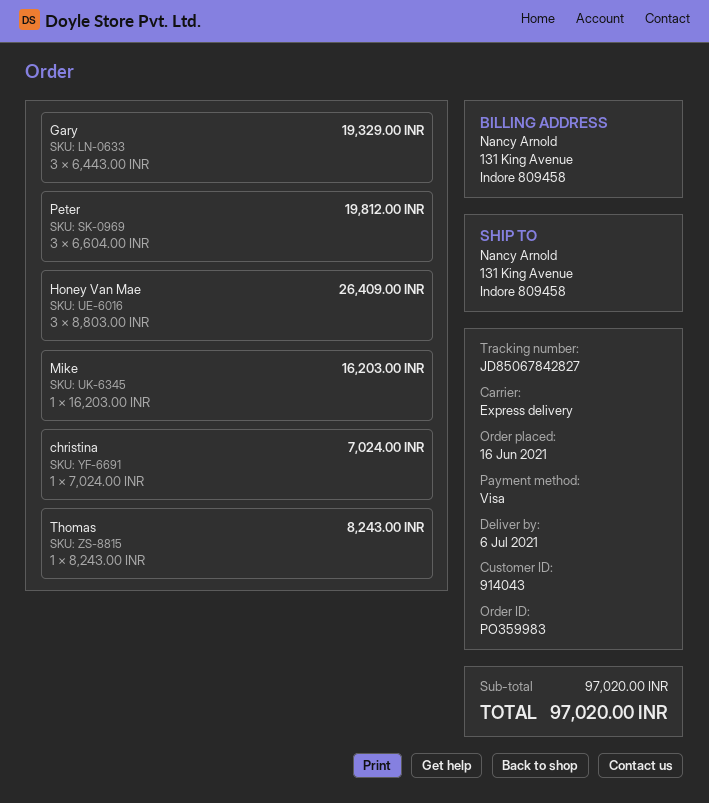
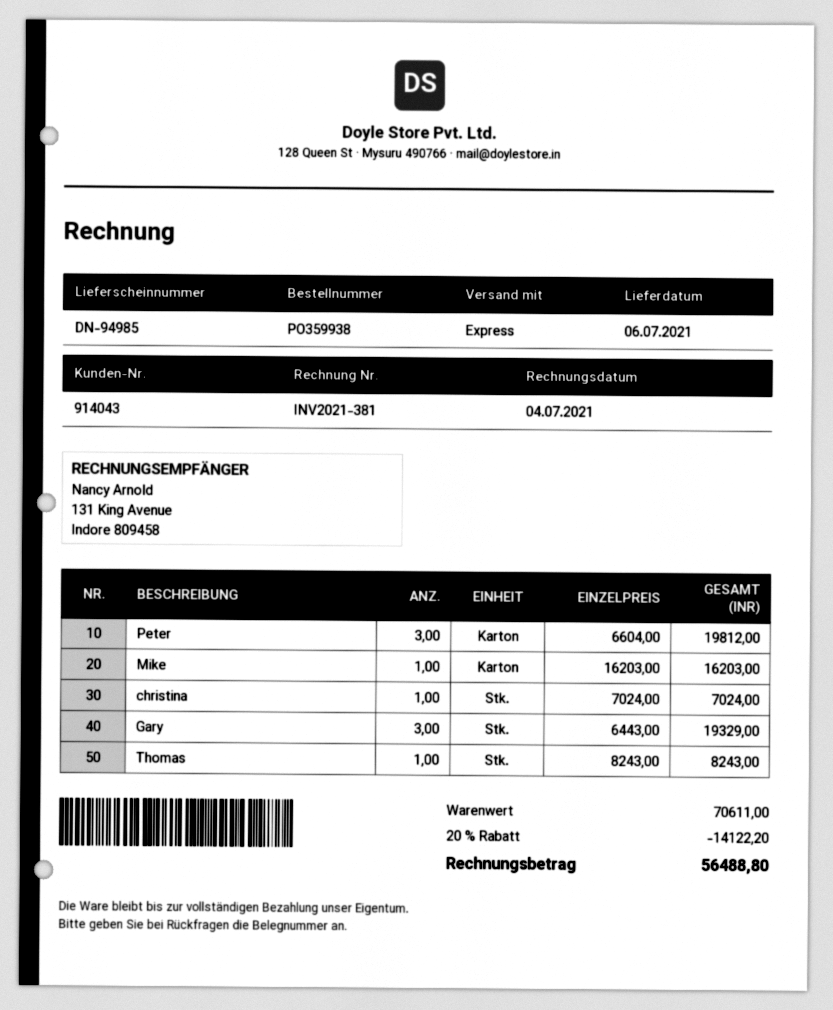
order number: PO359983 -> PO359938
Honey Van Mae: 3 x 8803.00 = 26409.00 -> none
subtotal: 97020.00 -> 70611.00
discount: none -> 20% = 14122.20
total: 97020.00 -> 56488.80

